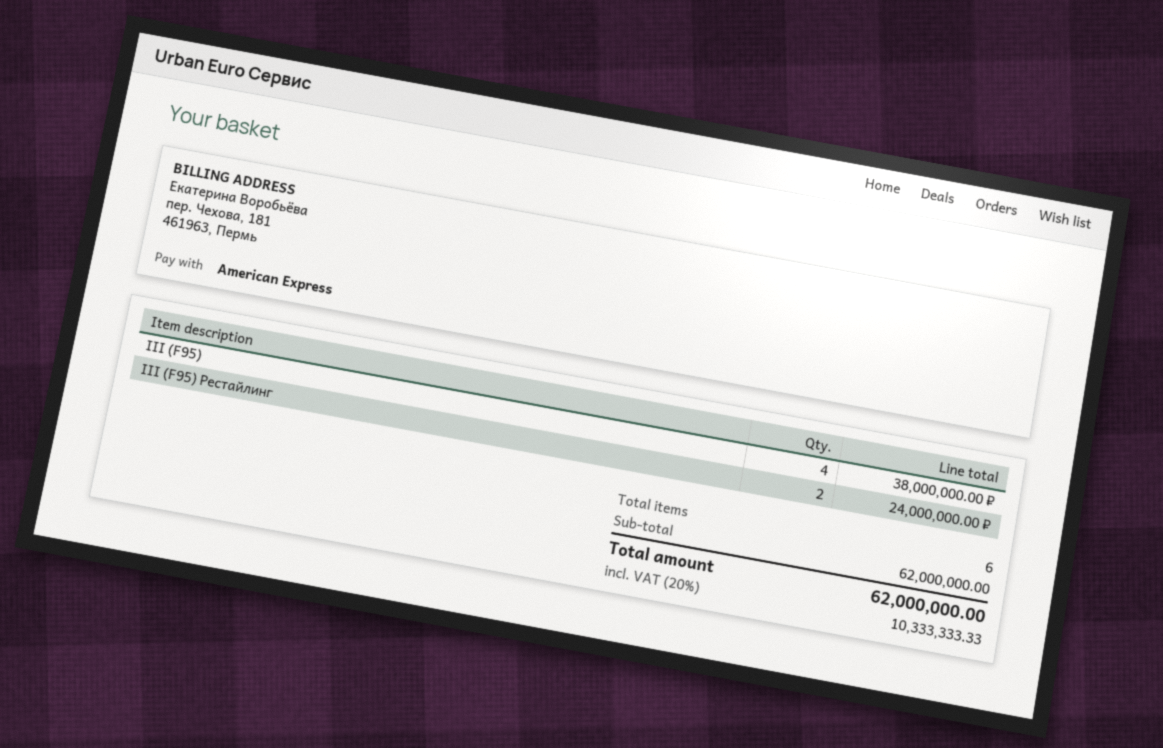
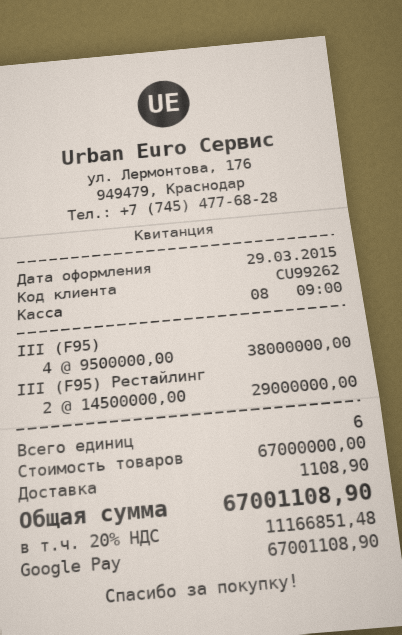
payment method: American Express -> Google Pay
III (F95) Рестайлинг: 2 for 24000000.00 -> 2 for 29000000.00
subtotal: 62000000.00 -> 67000000.00
shipping: none -> 1108.90
tax: 20% = 10333333.33 -> 20% = 11166851.48
total: 62000000.00 -> 67001108.90

